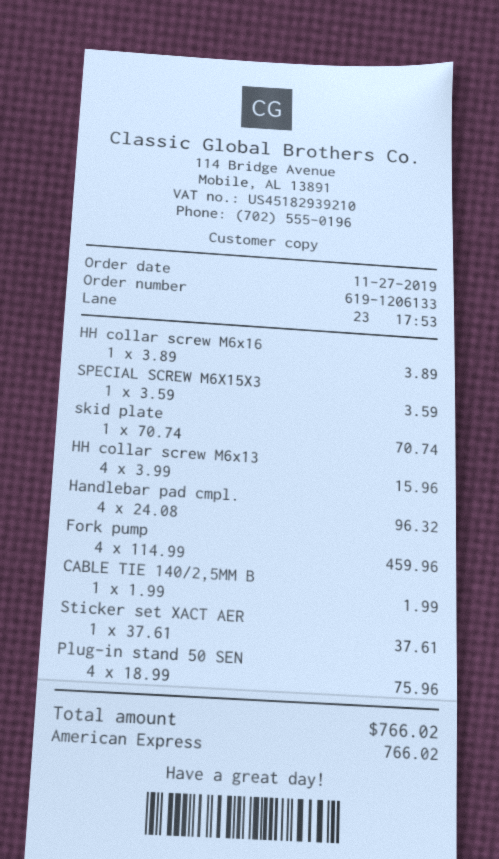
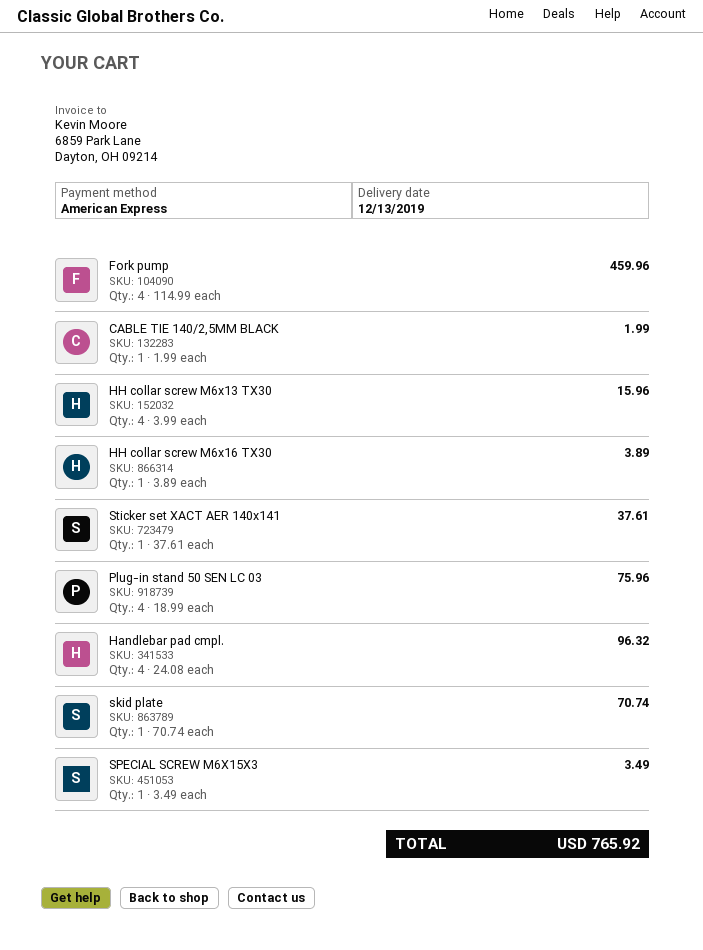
SPECIAL SCREW M6X15X3: 1 x 3.59 = 3.59 -> 1 x 3.49 = 3.49
total: 766.02 -> 765.92

